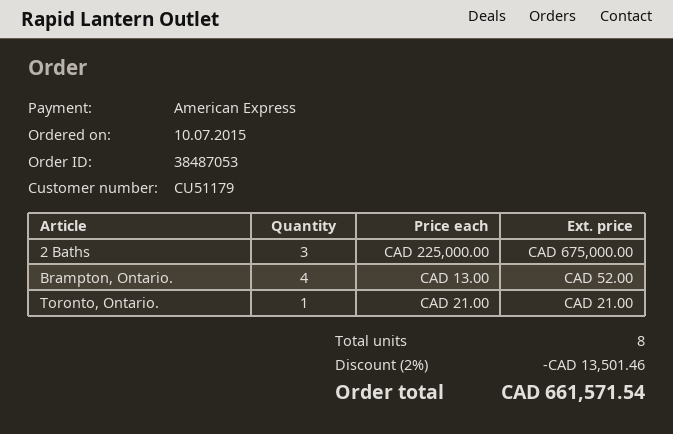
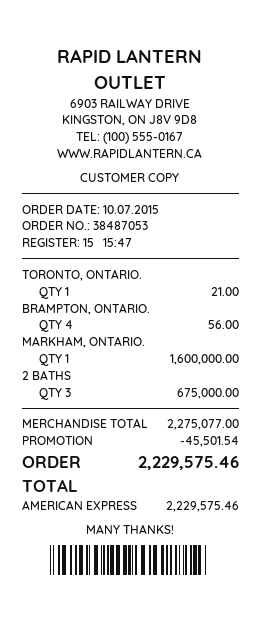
Brampton, Ontario.: 4 for 52.00 -> 4 for 56.00
MARKHAM, ONTARIO.: none -> 1 for 1600000.00
discount: 13501.46 -> 45501.54
total: 661571.54 -> 2229575.46

